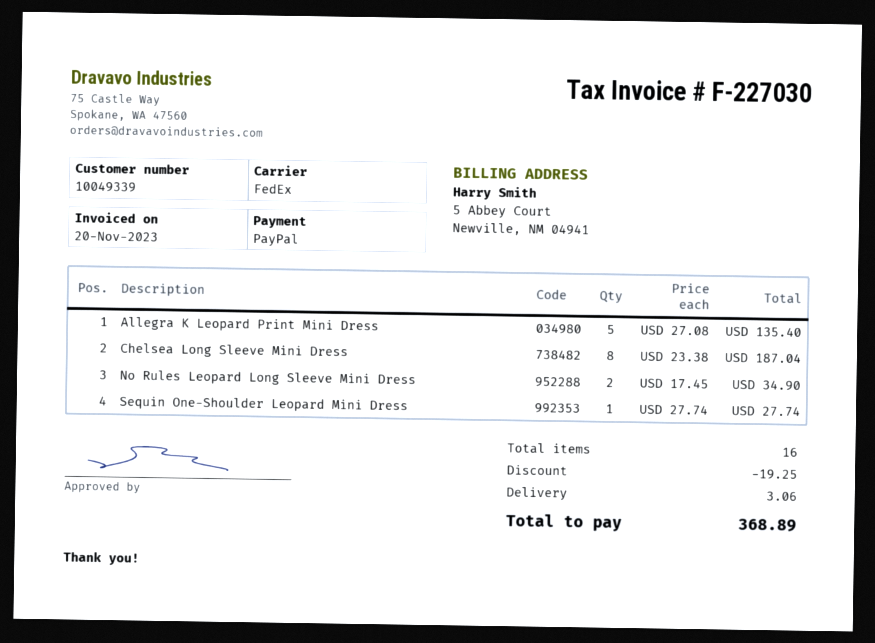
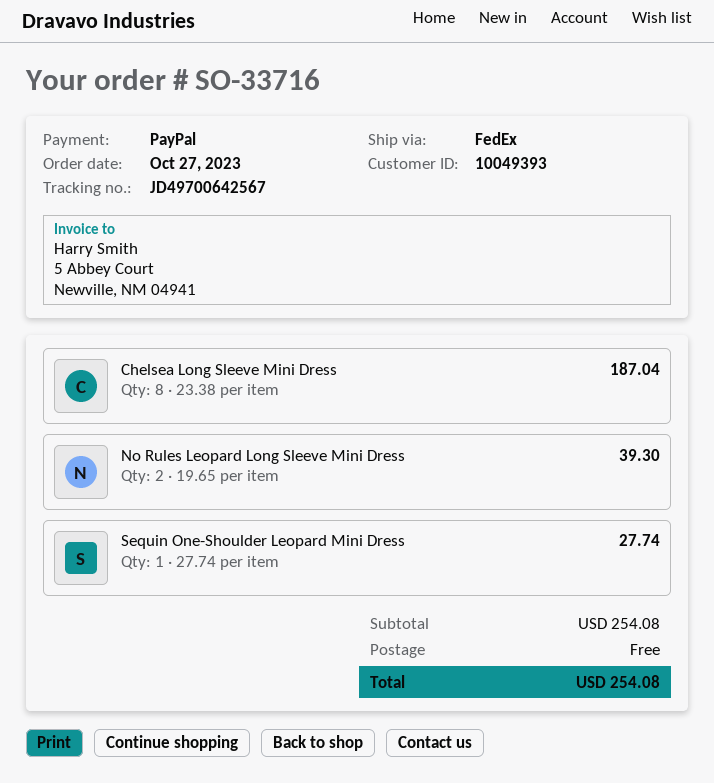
customer number: 10049339 -> 10049393
Allegra K Leopard Print Mini Dress: 5 x 27.08 = 135.40 -> none
No Rules Leopard Long Sleeve Mini Dress: 2 x 17.45 = 34.90 -> 2 x 19.65 = 39.30
discount: 19.25 -> none
shipping: 3.06 -> 0.00
total: 368.89 -> 254.08

